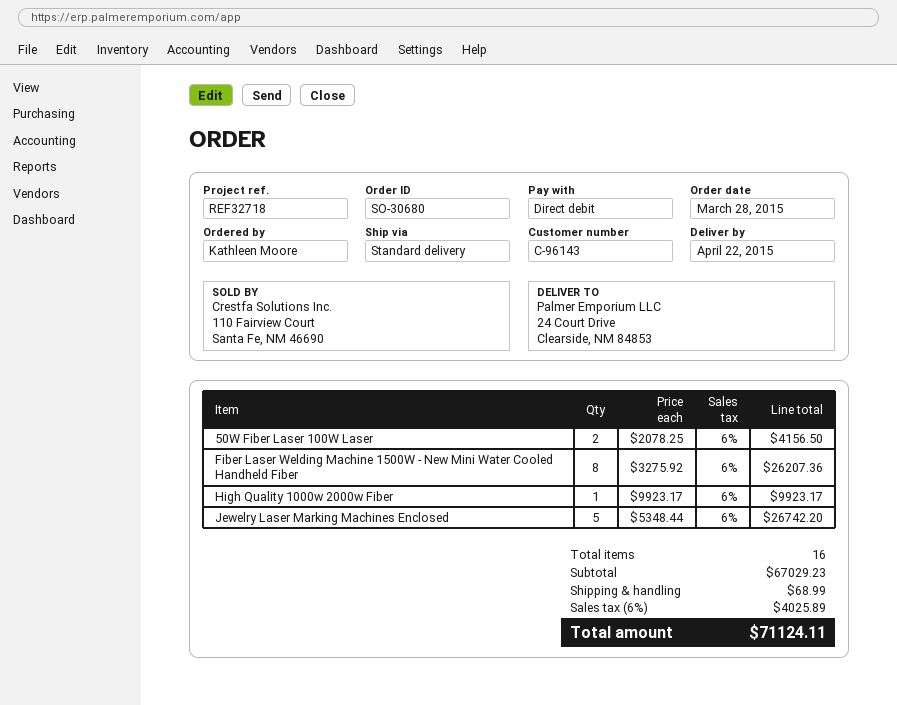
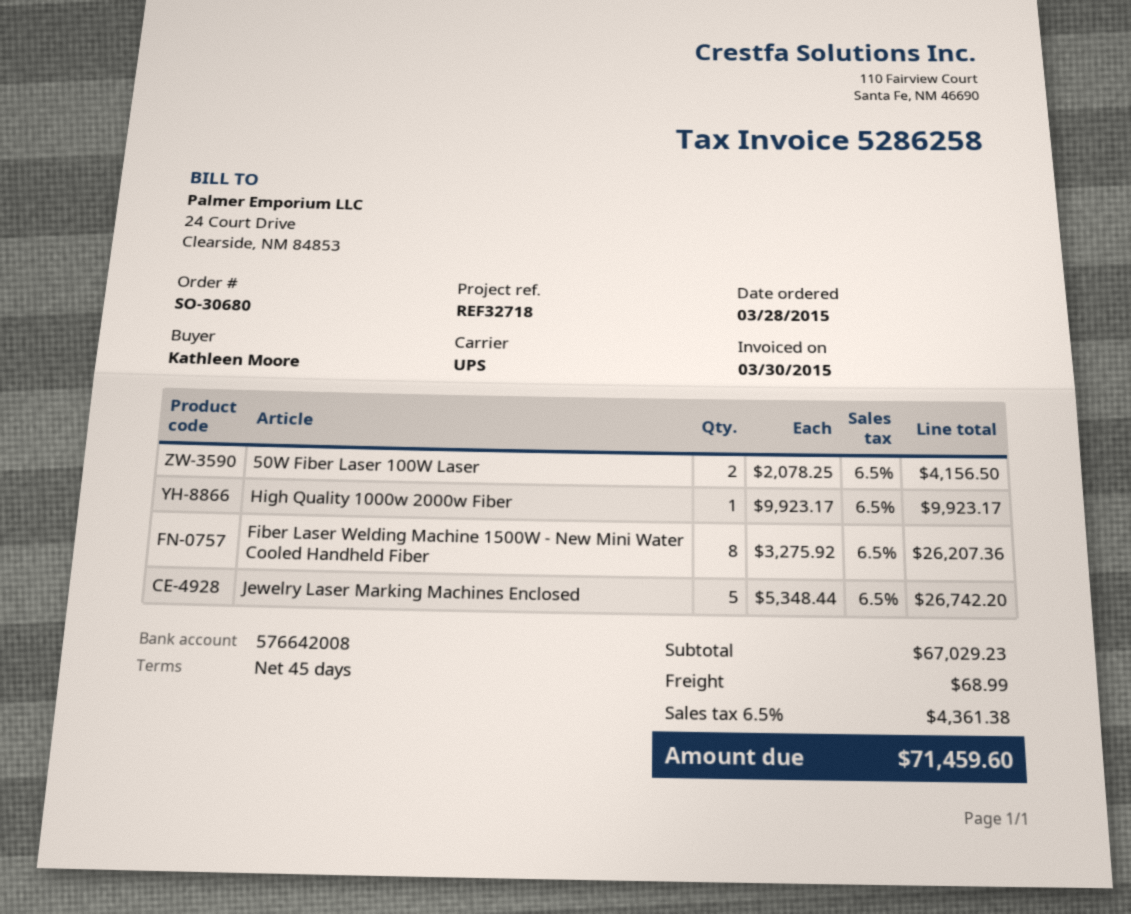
shipping method: standard -> UPS
tax: 6% = 4025.89 -> 6.5% = 4361.38
total: 71124.11 -> 71459.60

